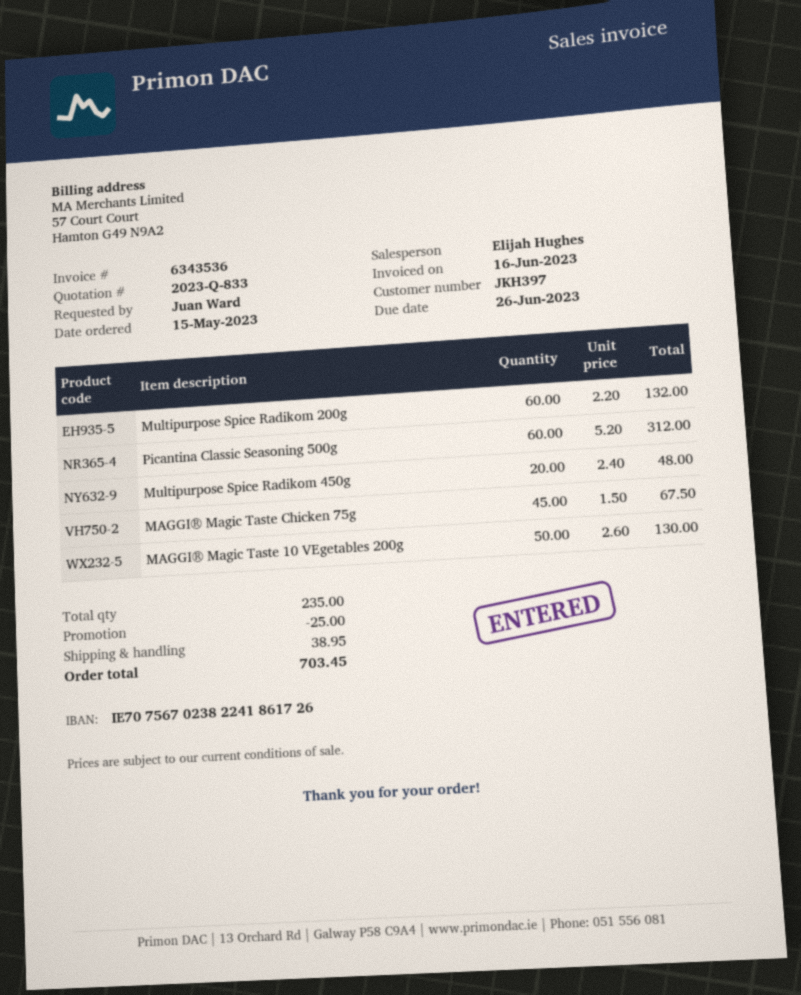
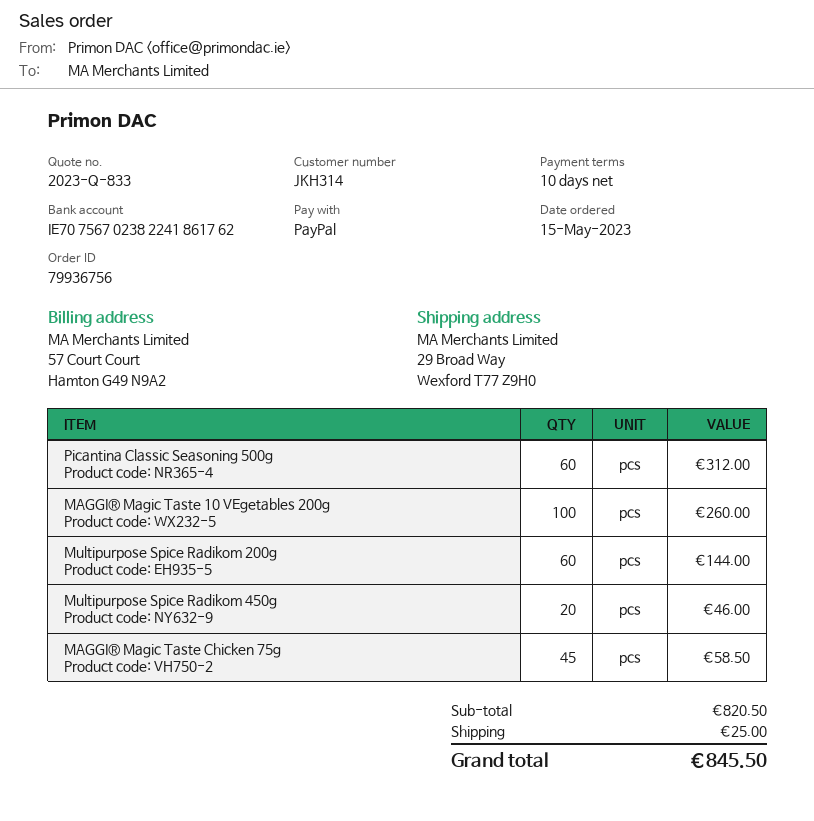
customer number: JKH397 -> JKH314
bank account: IE70756702382241861726 -> IE70756702382241861762
Multipurpose Spice Radikom 200g: 60 for 132.00 -> 60 for 144.00
Multipurpose Spice Radikom 450g: 20 for 48.00 -> 20 for 46.00
MAGGI® Magic Taste Chicken 75g: 45 for 67.50 -> 45 for 58.50
MAGGI® Magic Taste 10 VEgetables 200g: 50 for 130.00 -> 100 for 260.00
discount: 25.00 -> none
shipping: 38.95 -> 25.00
total: 703.45 -> 845.50

